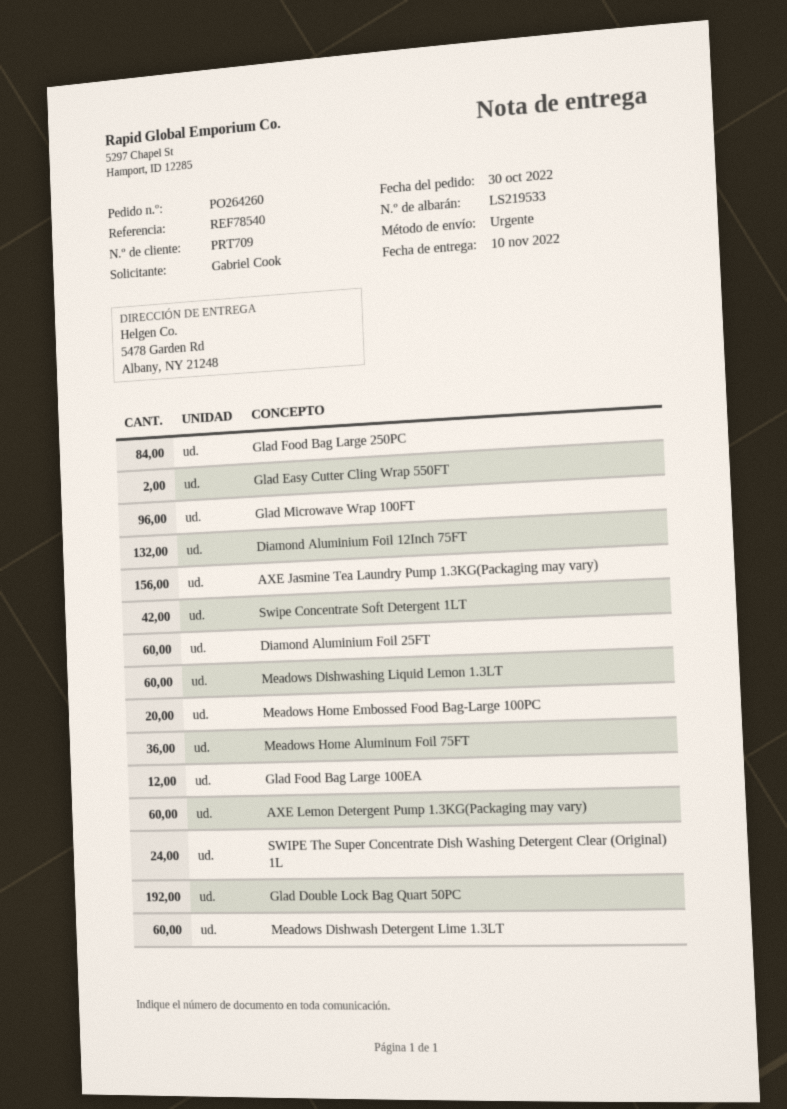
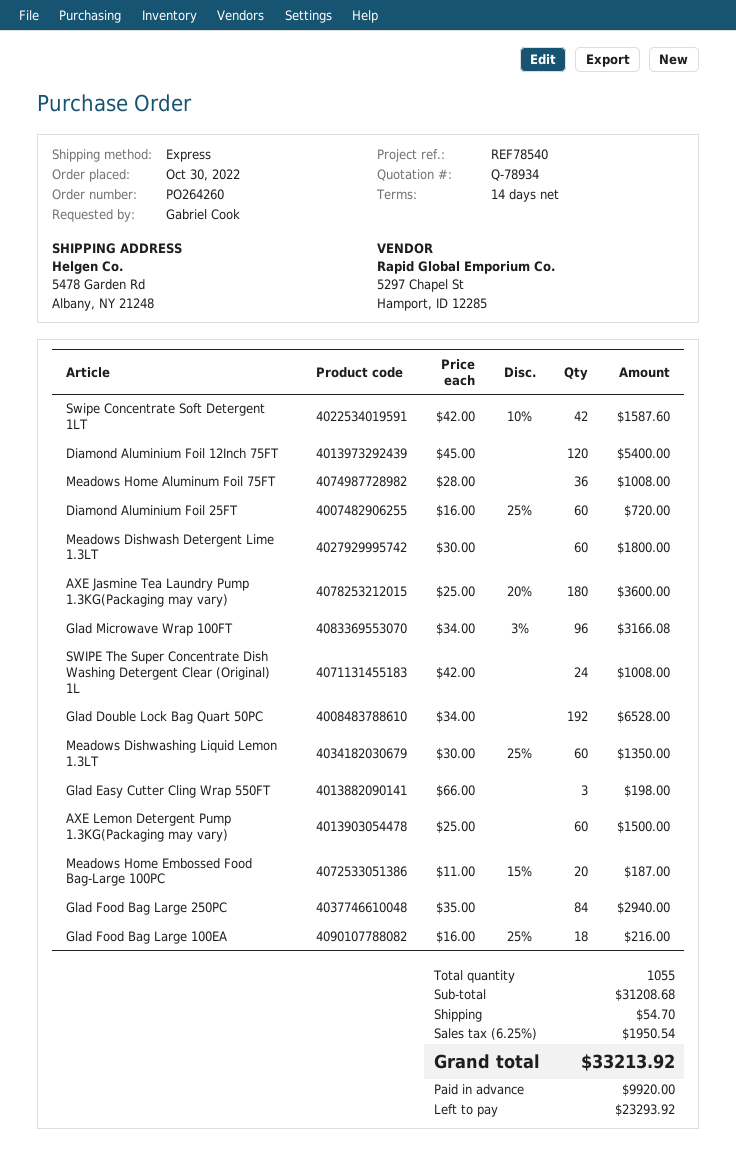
Glad Easy Cutter Cling Wrap 550FT: 2 -> 3
Diamond Aluminium Foil 12Inch 75FT: 132 -> 120
AXE Jasmine Tea Laundry Pump 1.3KG(Packaging may vary): 156 -> 180
Glad Food Bag Large 100EA: 12 -> 18

